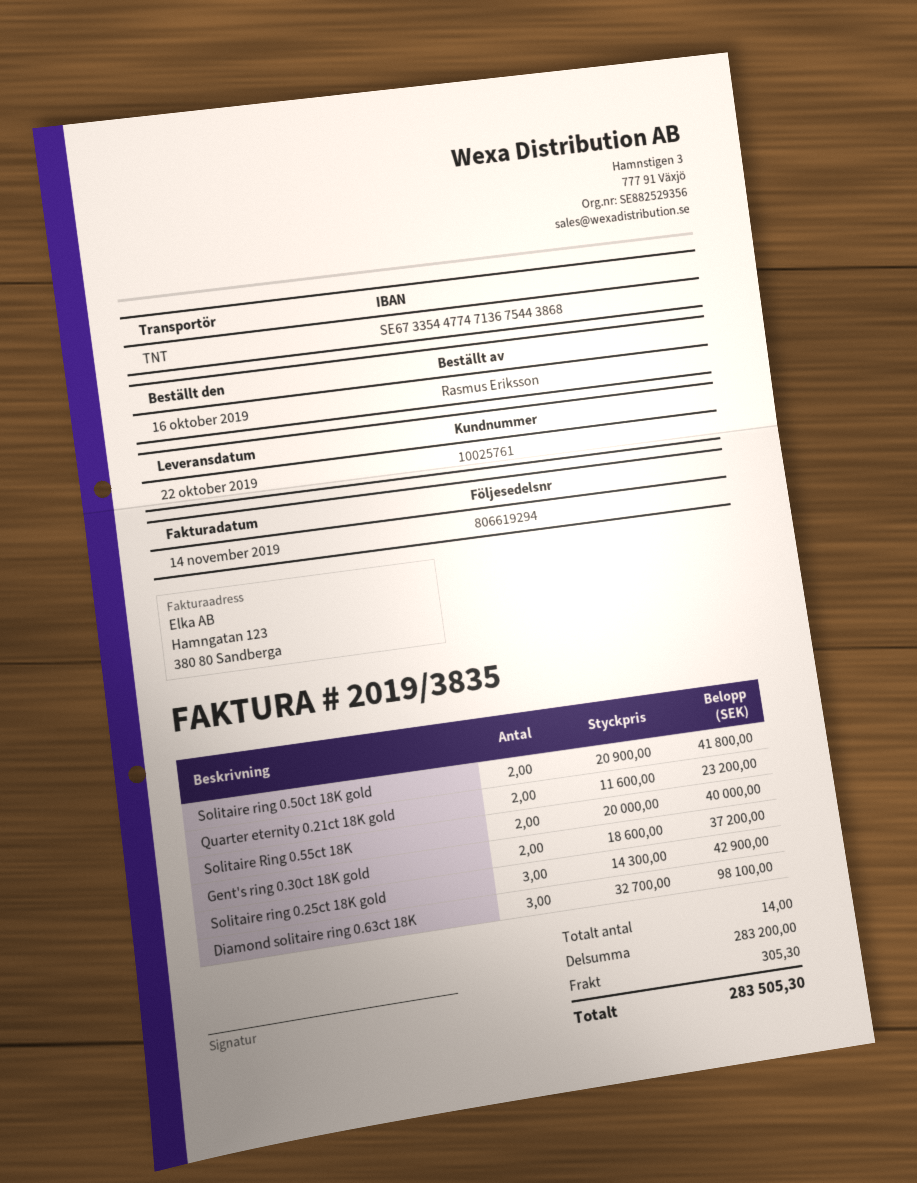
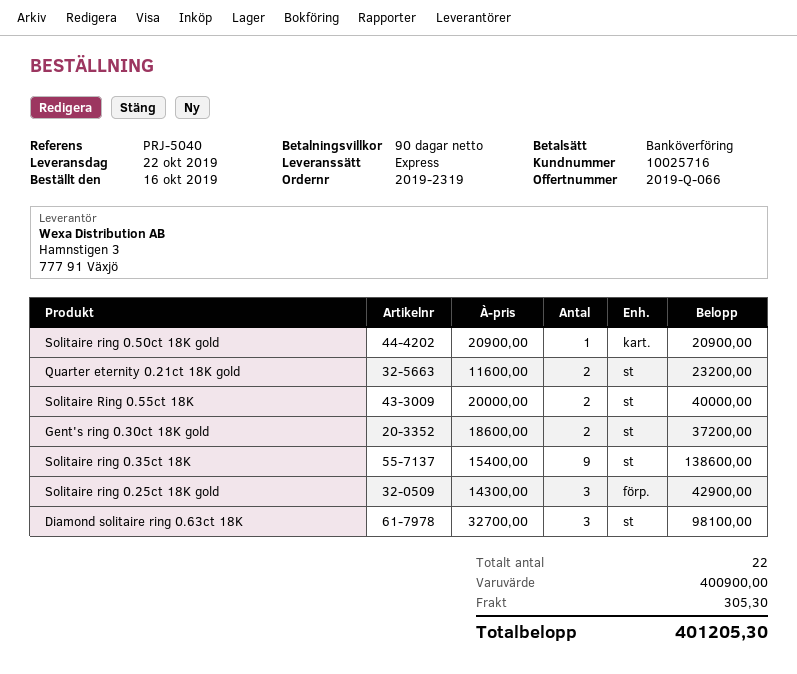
customer number: 10025761 -> 10025716
shipping method: TNT -> express
Solitaire ring 0.50ct 18K gold: 2 x 20900.00 = 41800.00 -> 1 x 20900.00 = 20900.00
Solitaire ring 0.35ct 18K: none -> 9 x 15400.00 = 138600.00
total quantity: 14 -> 22
subtotal: 283200.00 -> 400900.00
total: 283505.30 -> 401205.30

